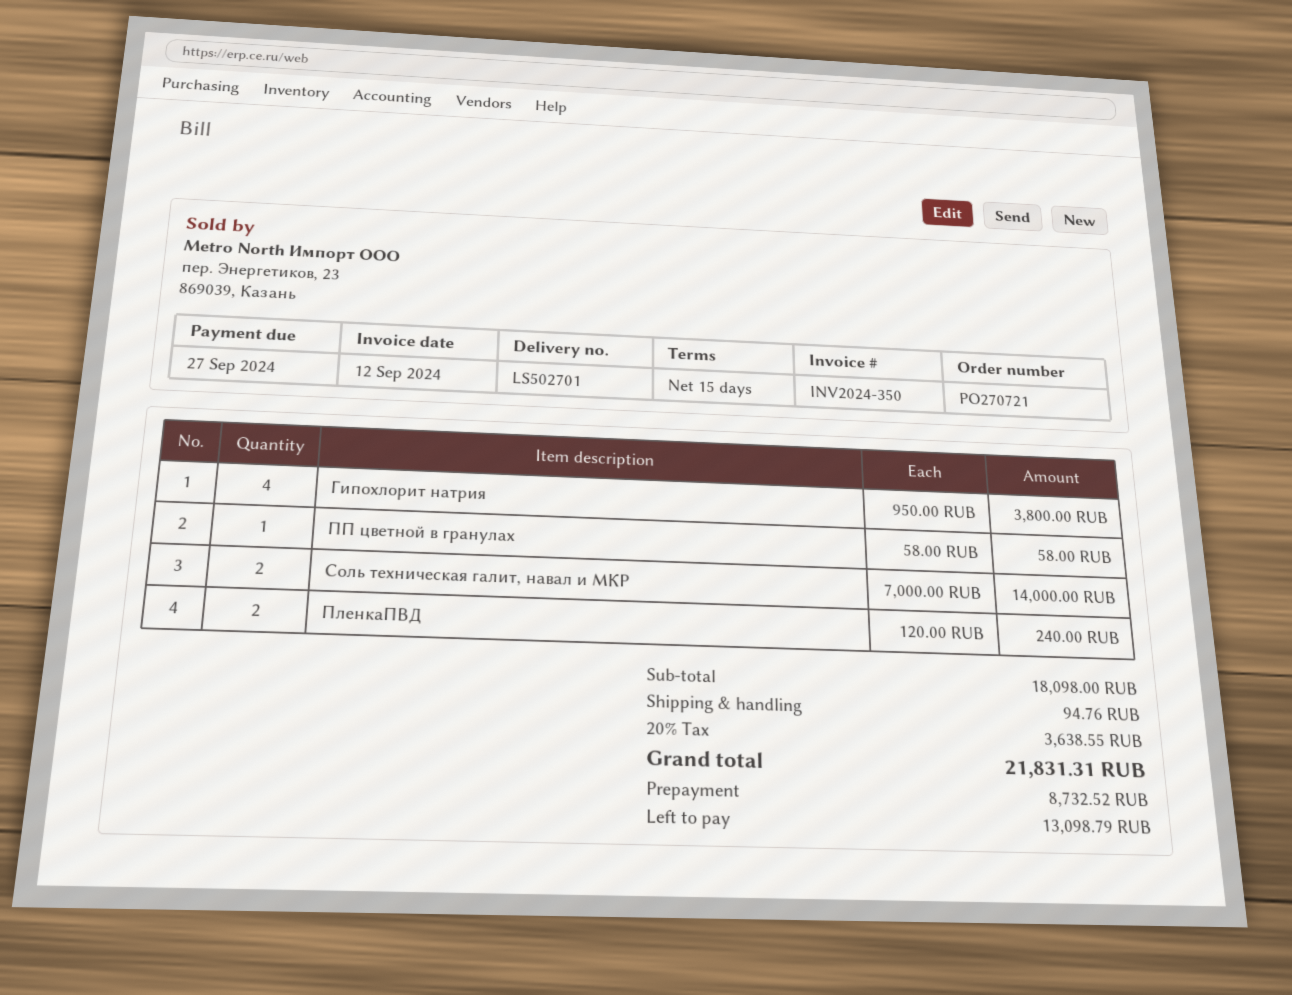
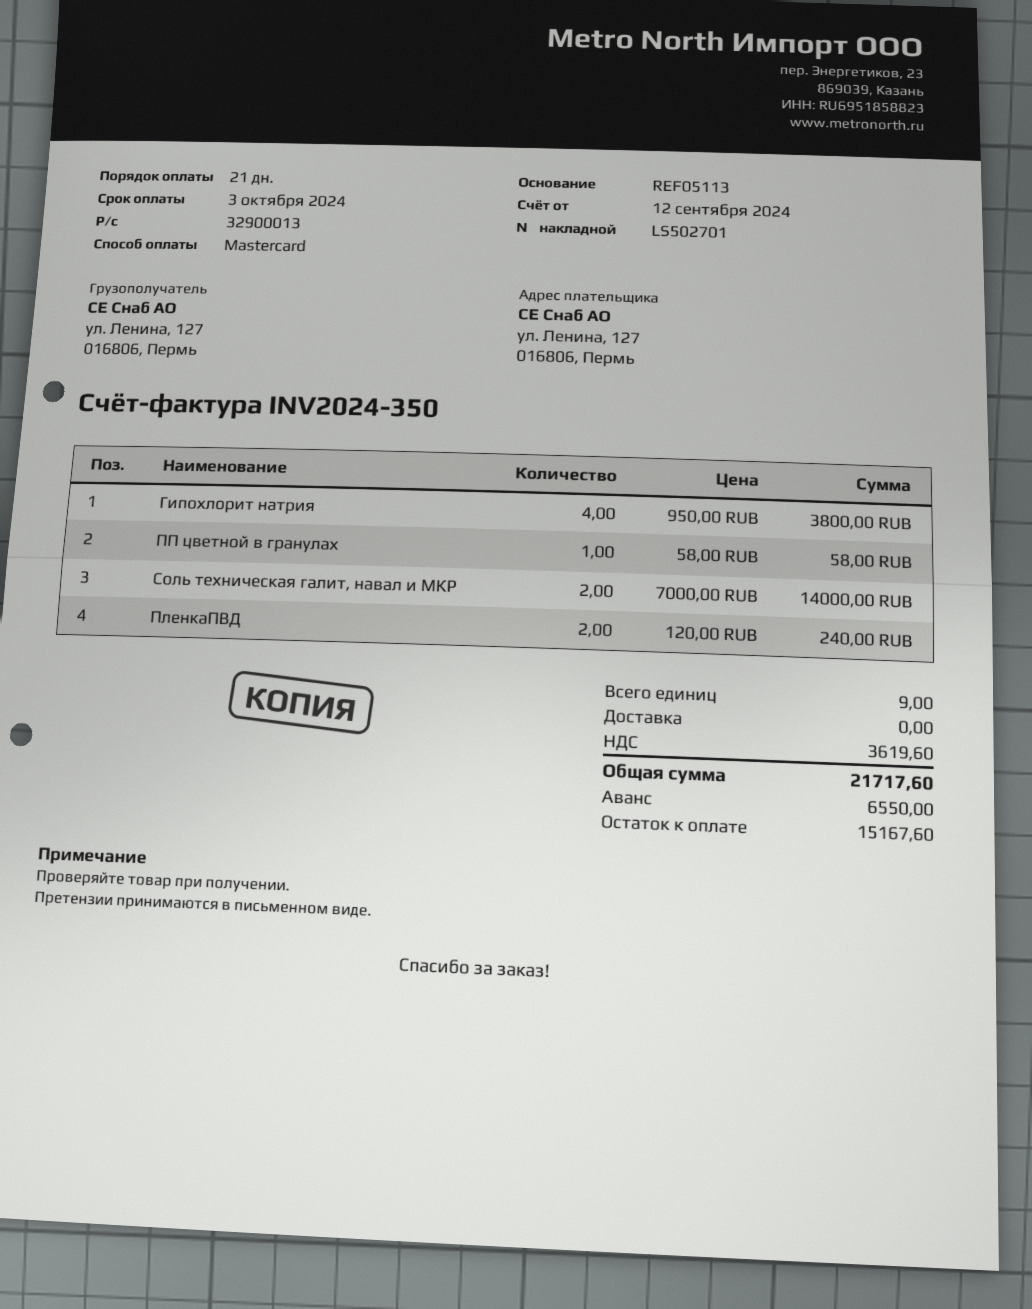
payment terms: 15 days -> 21 days
due date: 2024-09-27 -> 2024-10-03
shipping: 94.76 -> 0.00
tax: 3638.55 -> 3619.60
total: 21831.31 -> 21717.60
deposit: 8732.52 -> 6550.00
balance: 13098.79 -> 15167.60

